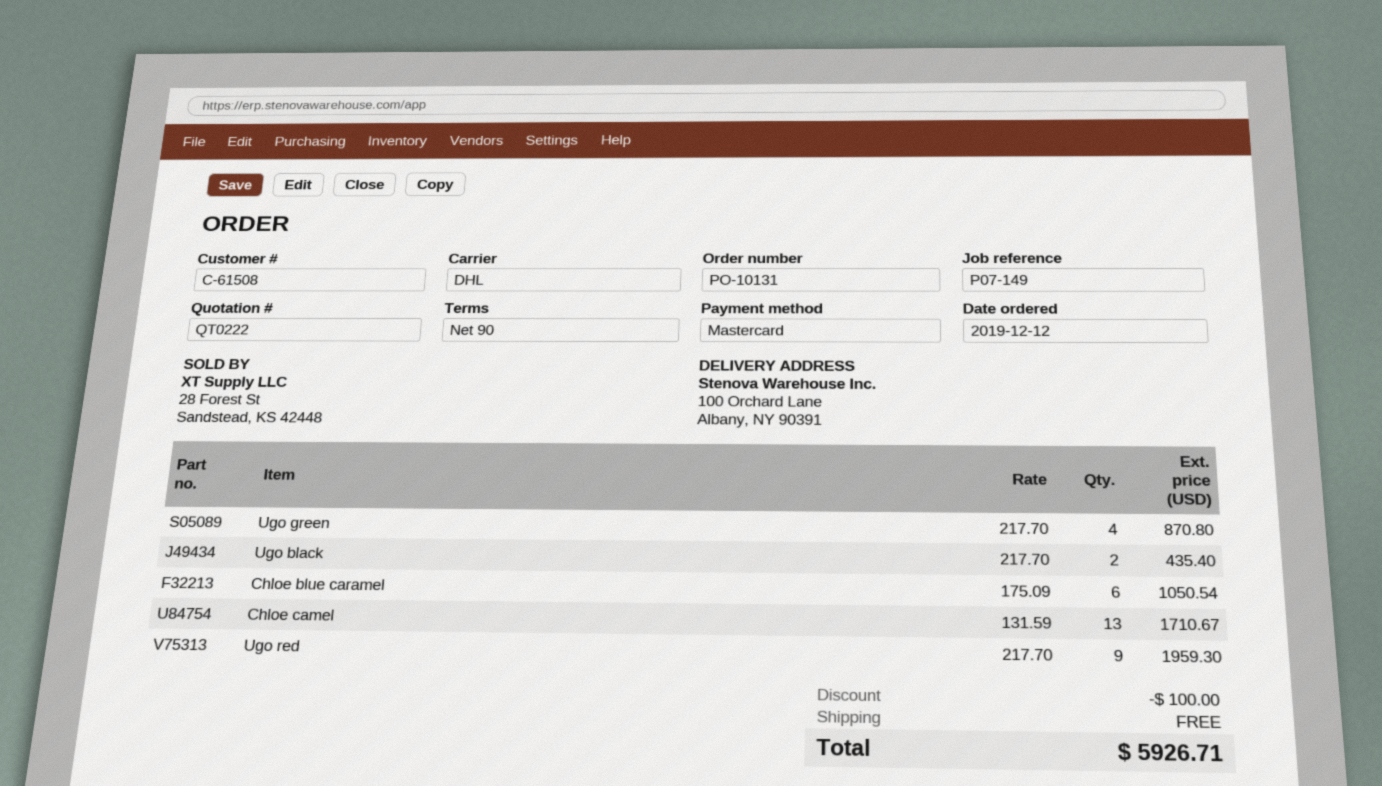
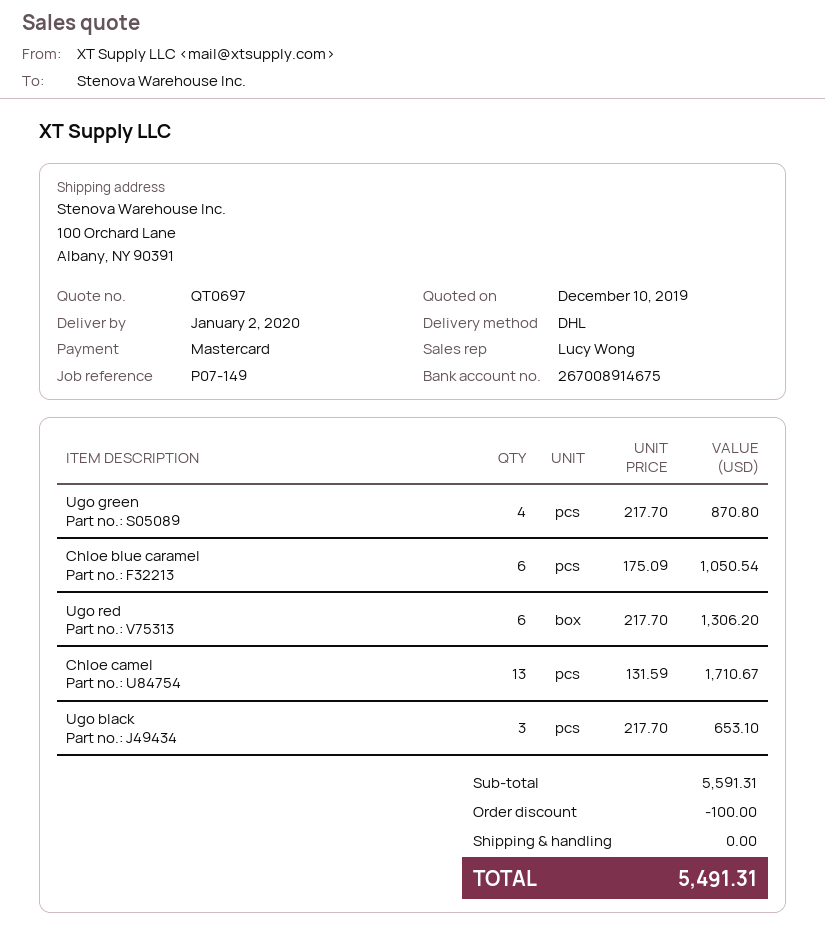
quote number: QT0222 -> QT0697
Ugo black: 2 x 217.70 = 435.40 -> 3 x 217.70 = 653.10
Ugo red: 9 x 217.70 = 1959.30 -> 6 x 217.70 = 1306.20
total: 5926.71 -> 5491.31

